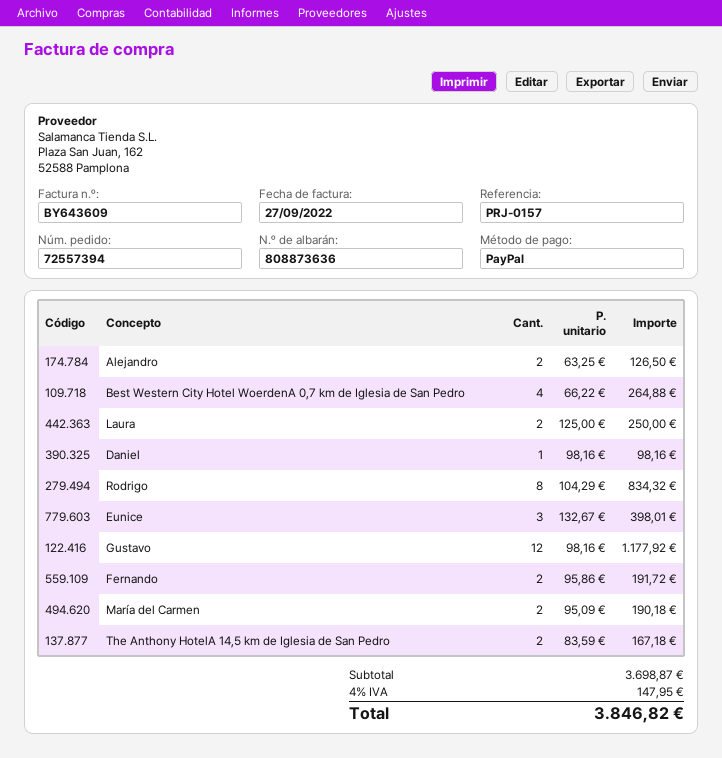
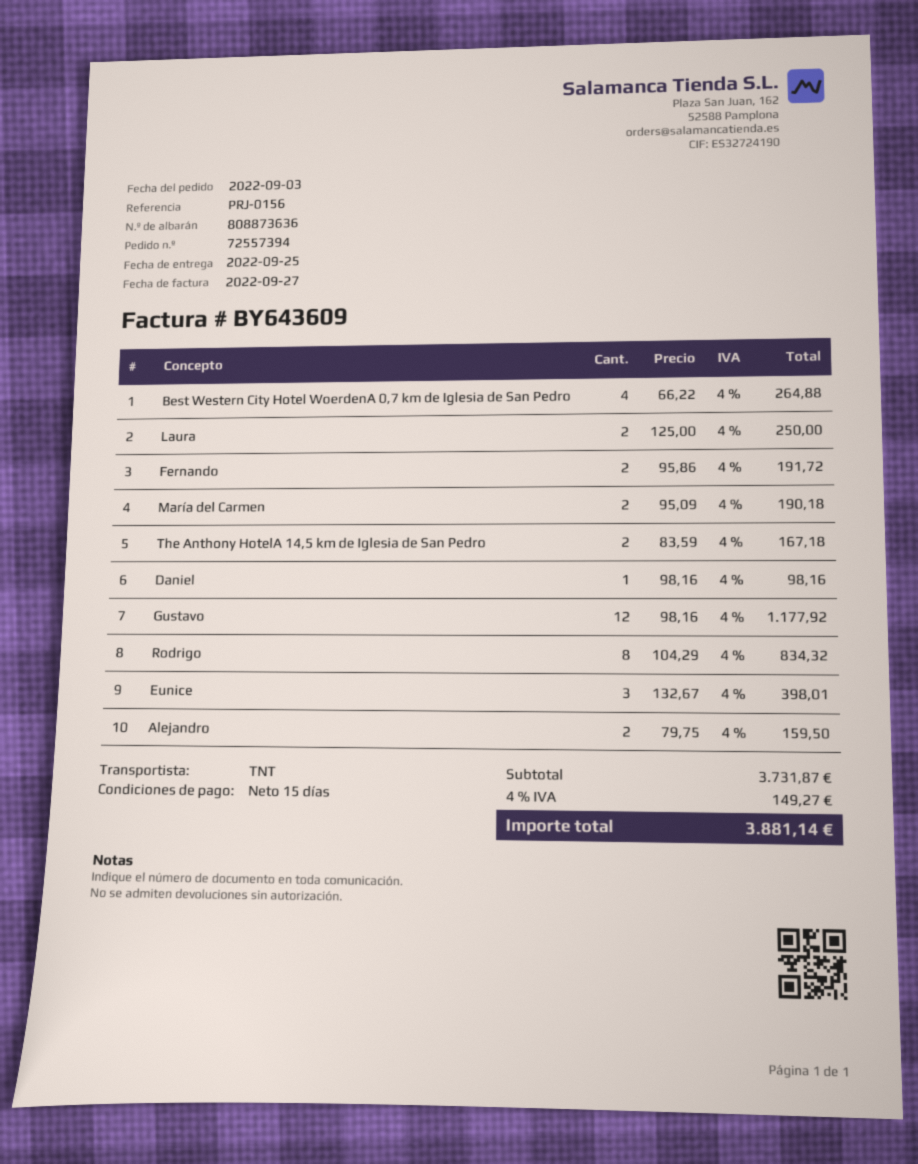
reference: PRJ-0157 -> PRJ-0156
Alejandro: 2 x 63.25 = 126.50 -> 2 x 79.75 = 159.50
subtotal: 3698.87 -> 3731.87
tax: 4% = 147.95 -> 4% = 149.27
total: 3846.82 -> 3881.14

